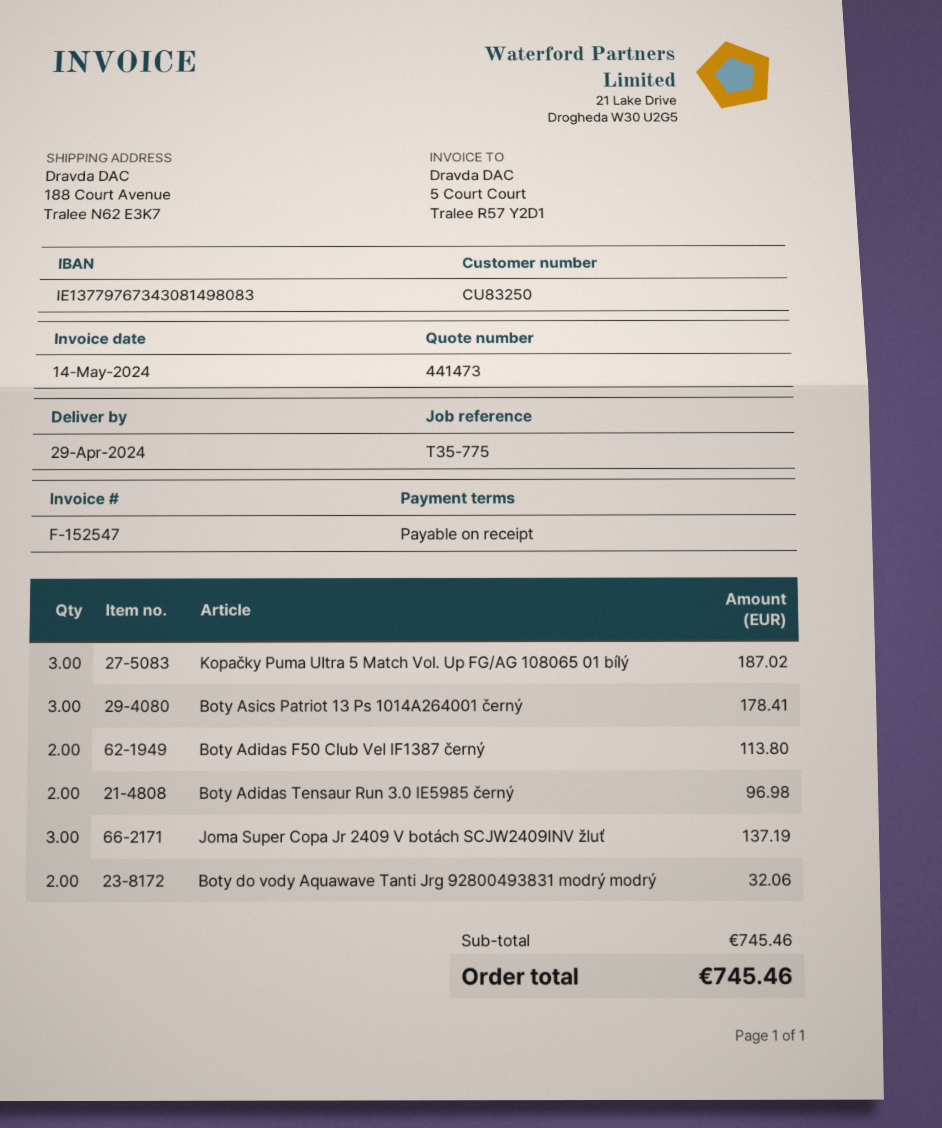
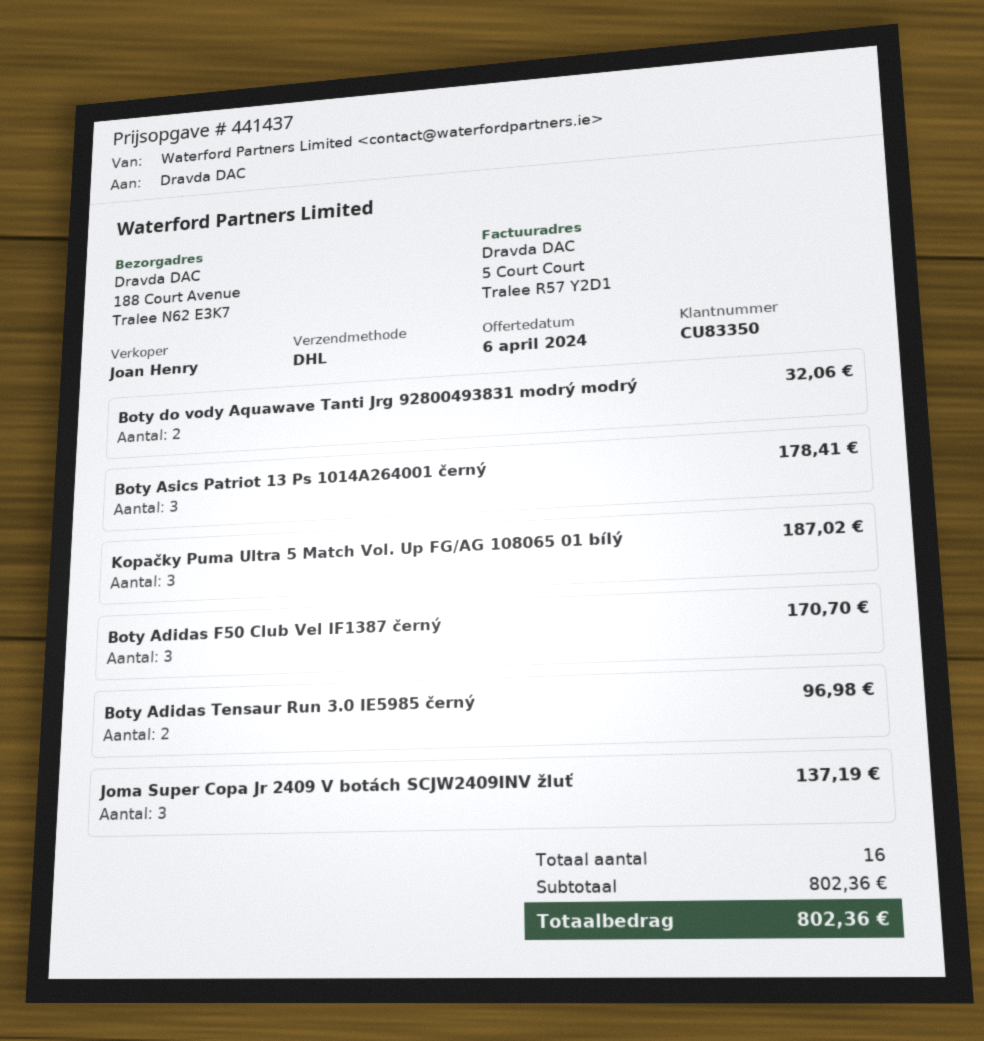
quote number: 441473 -> 441437
customer number: CU83250 -> CU83350
Boty Adidas F50 Club Vel IF1387 černý: 2 for 113.80 -> 3 for 170.70
subtotal: 745.46 -> 802.36
total: 745.46 -> 802.36

